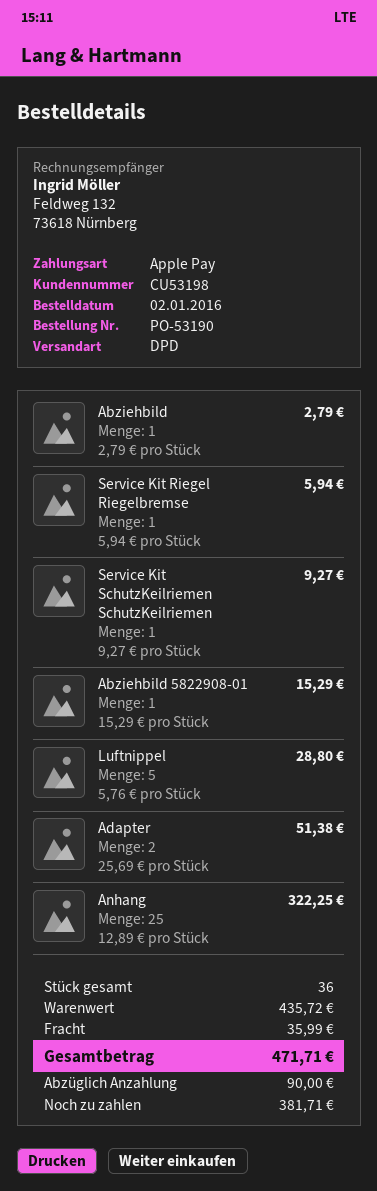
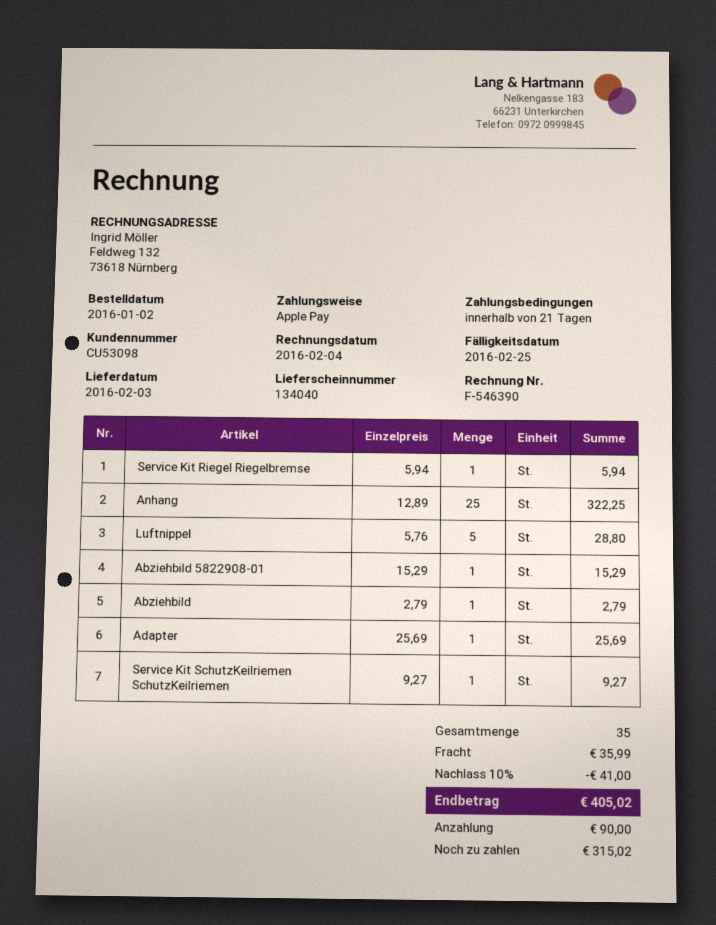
customer number: CU53198 -> CU53098
Adapter: 2 x 25.69 = 51.38 -> 1 x 25.69 = 25.69
total quantity: 36 -> 35
discount: none -> 10% = 41.00
total: 471.71 -> 405.02
balance: 381.71 -> 315.02

